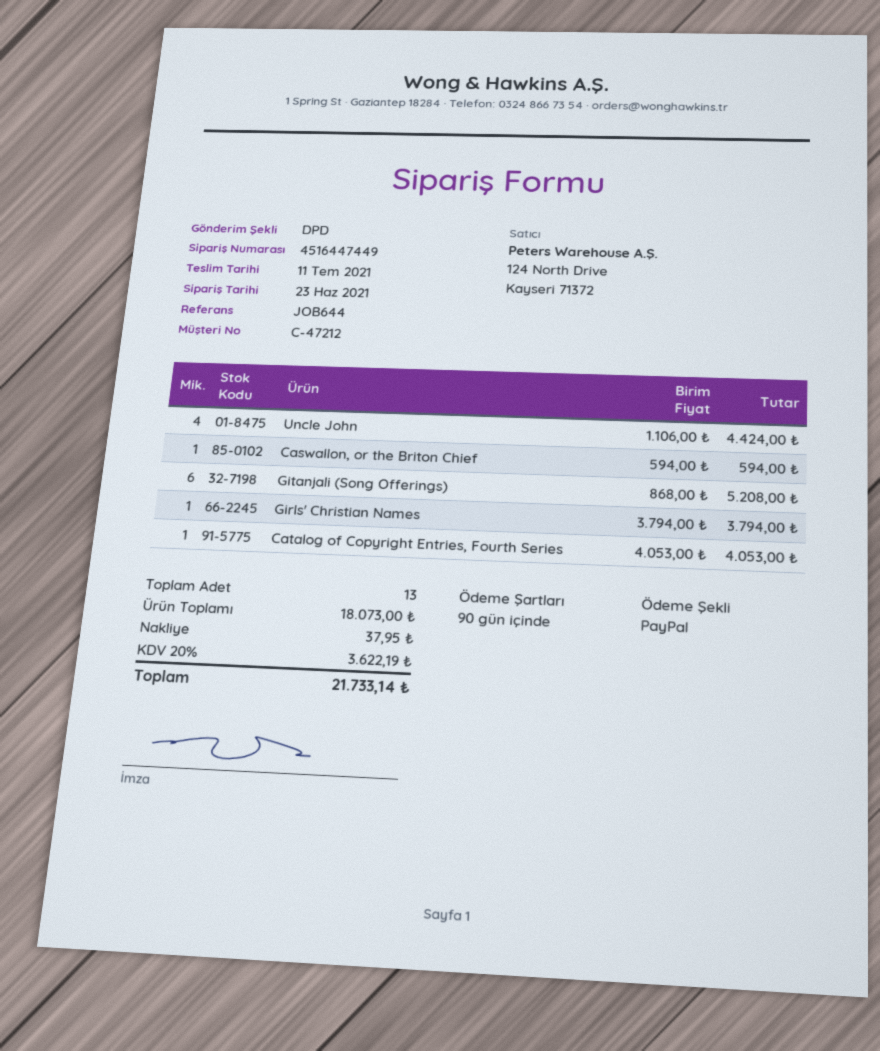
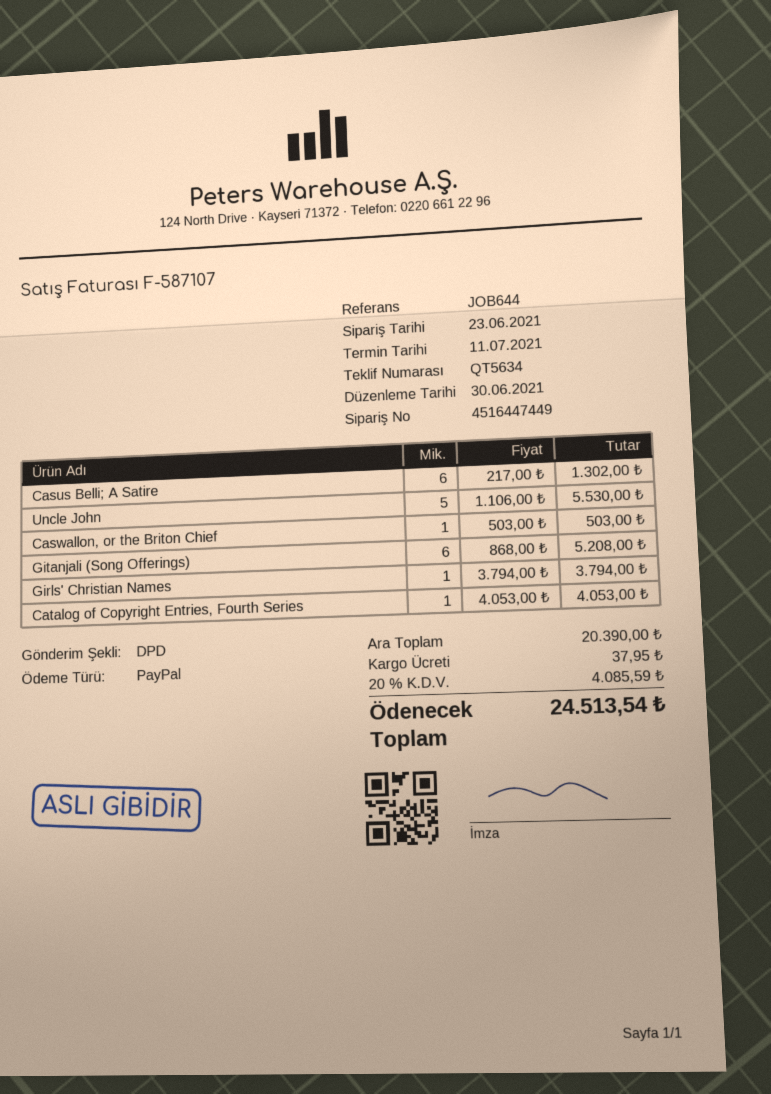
Uncle John: 4 x 1106.00 = 4424.00 -> 5 x 1106.00 = 5530.00
Caswallon, or the Briton Chief: 1 x 594.00 = 594.00 -> 1 x 503.00 = 503.00
Casus Belli; A Satire: none -> 6 x 217.00 = 1302.00
subtotal: 18073.00 -> 20390.00
tax: 20% = 3622.19 -> 20% = 4085.59
total: 21733.14 -> 24513.54

